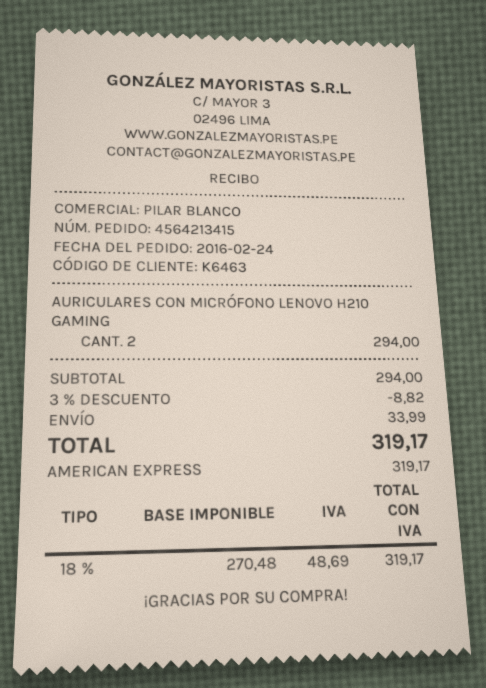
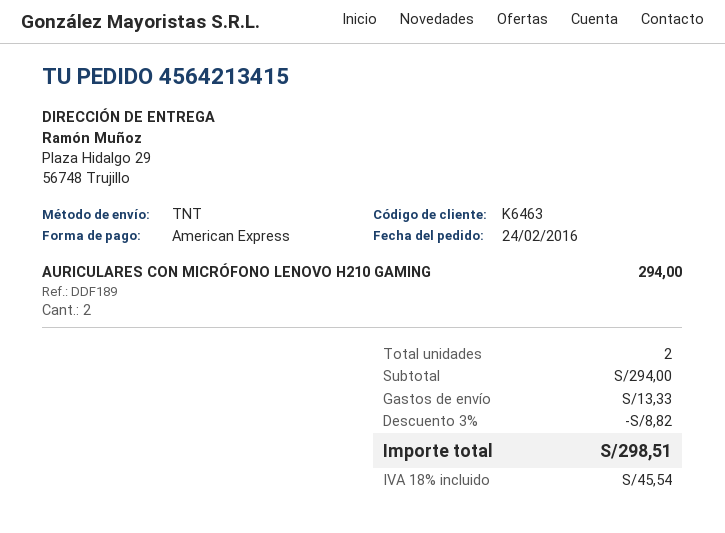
shipping: 33.99 -> 13.33
tax: 18% = 48.69 -> 18% = 45.54
total: 319.17 -> 298.51

